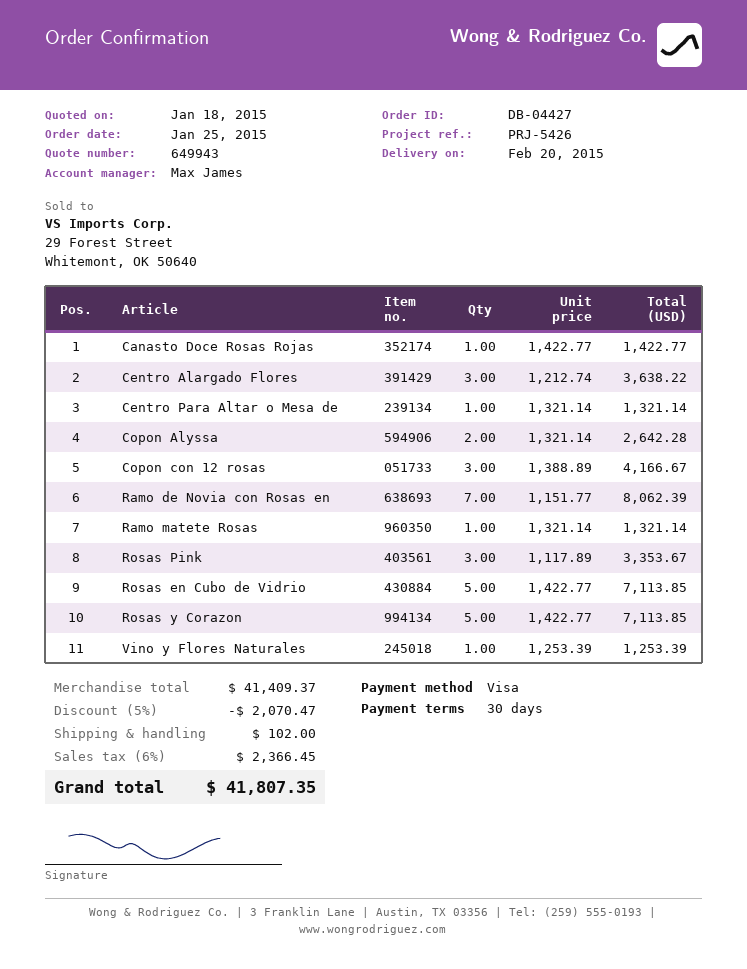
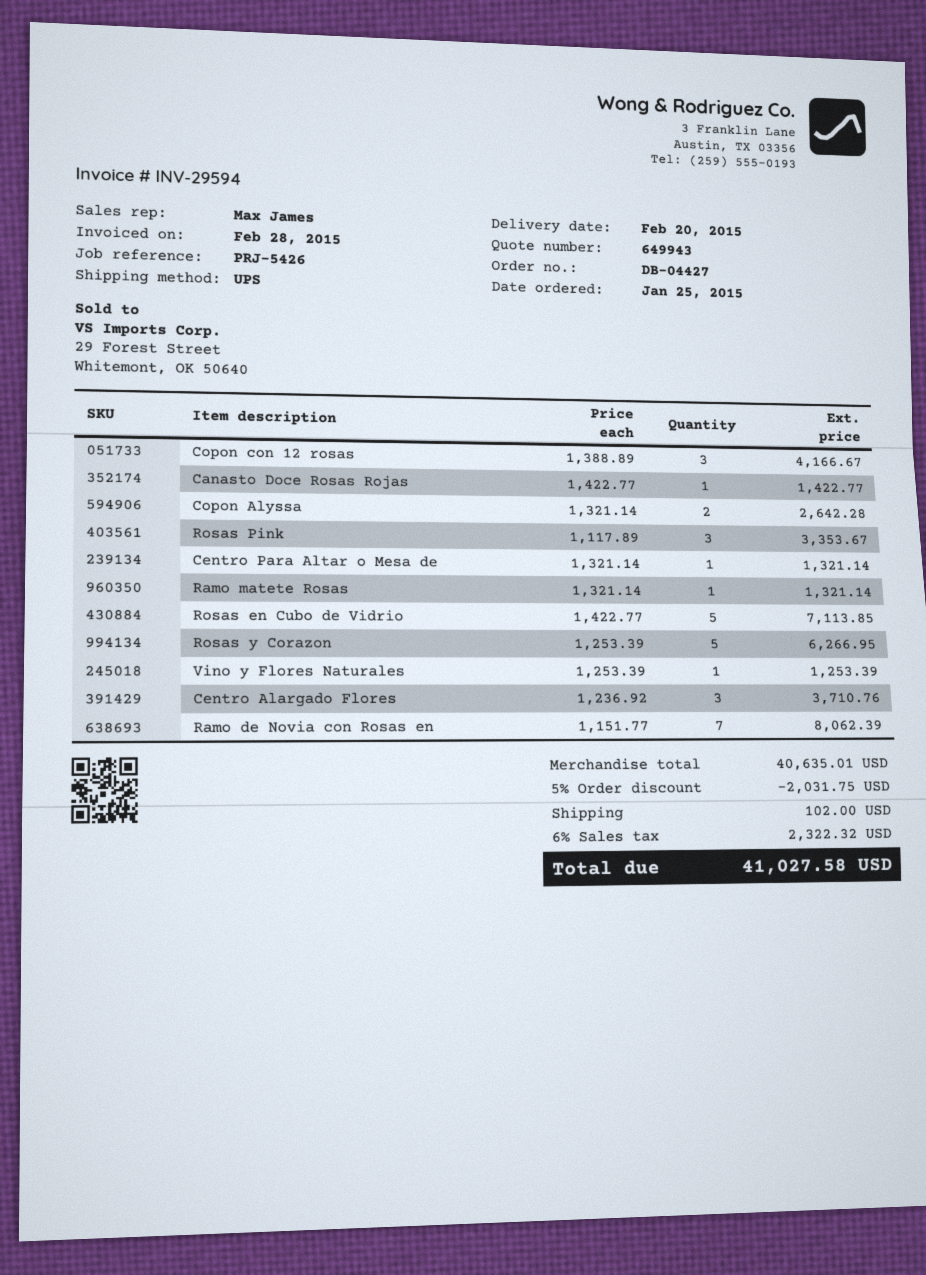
Centro Alargado Flores: 3 x 1212.74 = 3638.22 -> 3 x 1236.92 = 3710.76
Rosas y Corazon: 5 x 1422.77 = 7113.85 -> 5 x 1253.39 = 6266.95
subtotal: 41409.37 -> 40635.01
discount: 5% = 2070.47 -> 5% = 2031.75
tax: 6% = 2366.45 -> 6% = 2322.32
total: 41807.35 -> 41027.58

